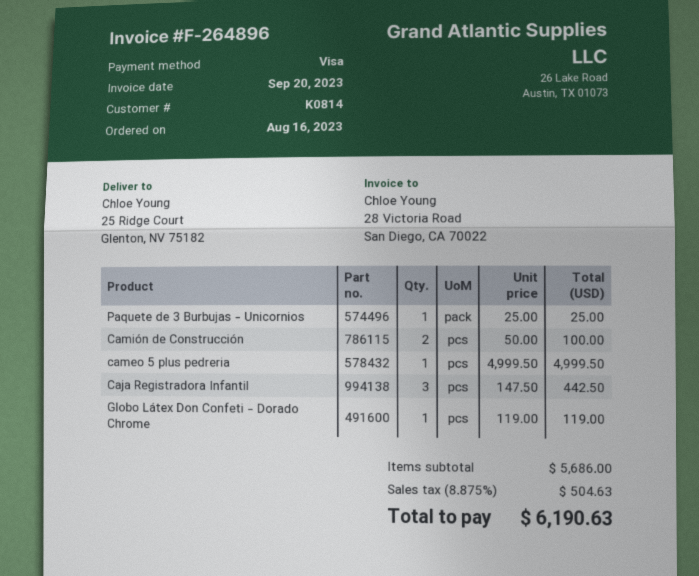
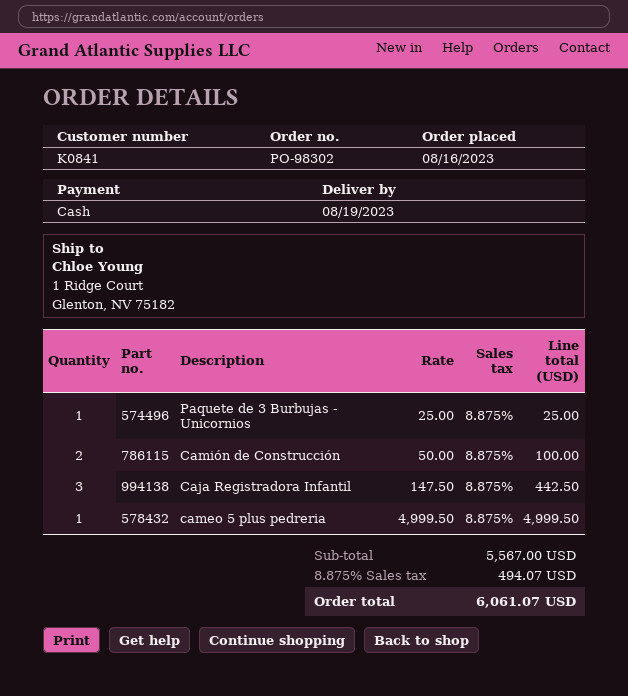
customer number: K0814 -> K0841
payment method: Visa -> cash
ship to: 25 Ridge Court, Glenton, NV 75182 -> 1 Ridge Court, Glenton, NV 75182
Globo Látex Don Confeti - Dorado Chrome: 1 x 119.00 = 119.00 -> none
subtotal: 5686.00 -> 5567.00
tax: 8.875% = 504.63 -> 8.875% = 494.07
total: 6190.63 -> 6061.07

